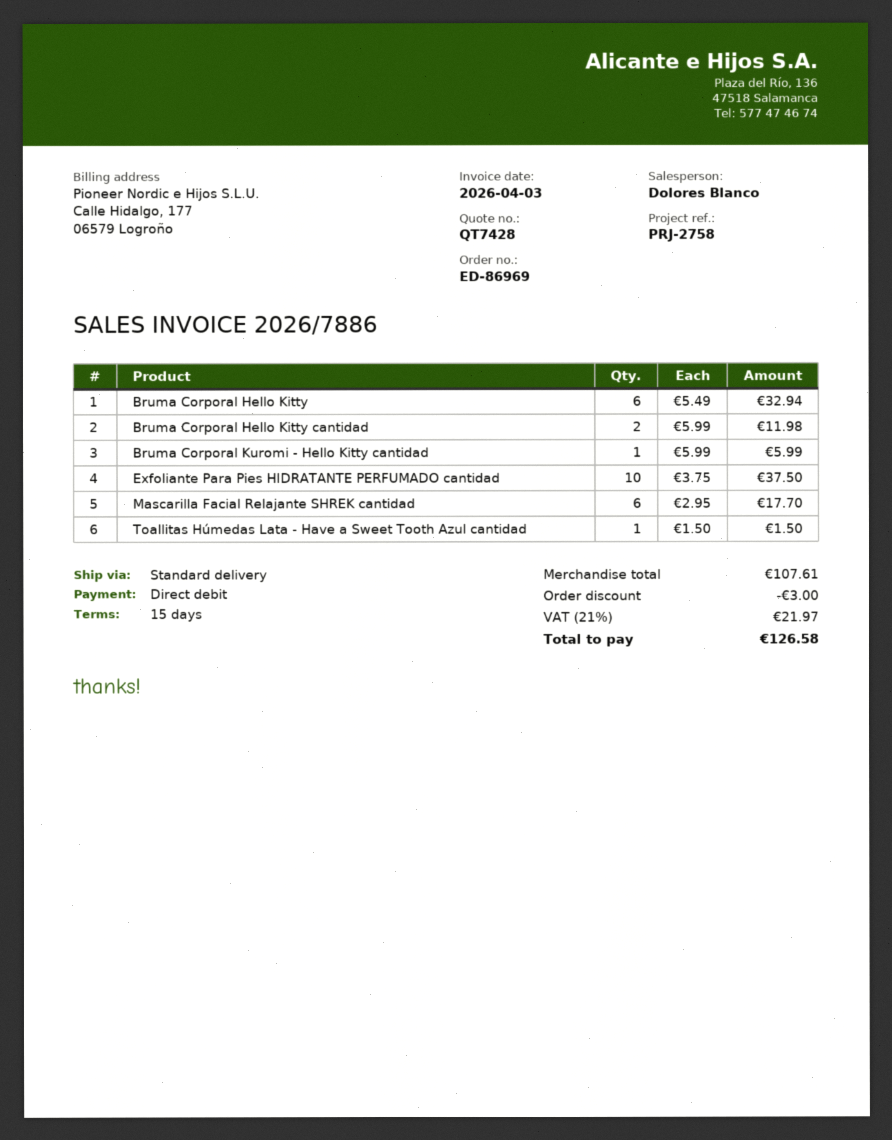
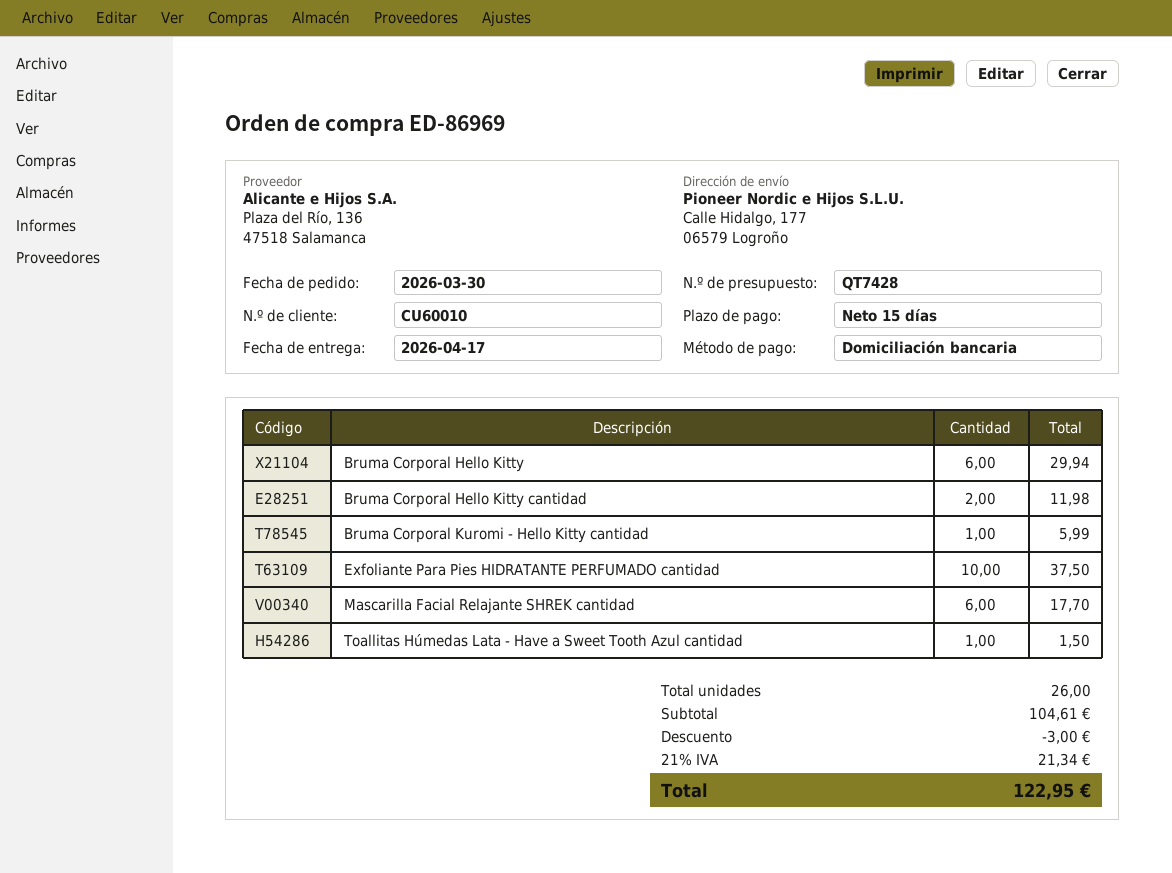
Bruma Corporal Hello Kitty: 6 for 32.94 -> 6 for 29.94
subtotal: 107.61 -> 104.61
tax: 21% = 21.97 -> 21% = 21.34
total: 126.58 -> 122.95

